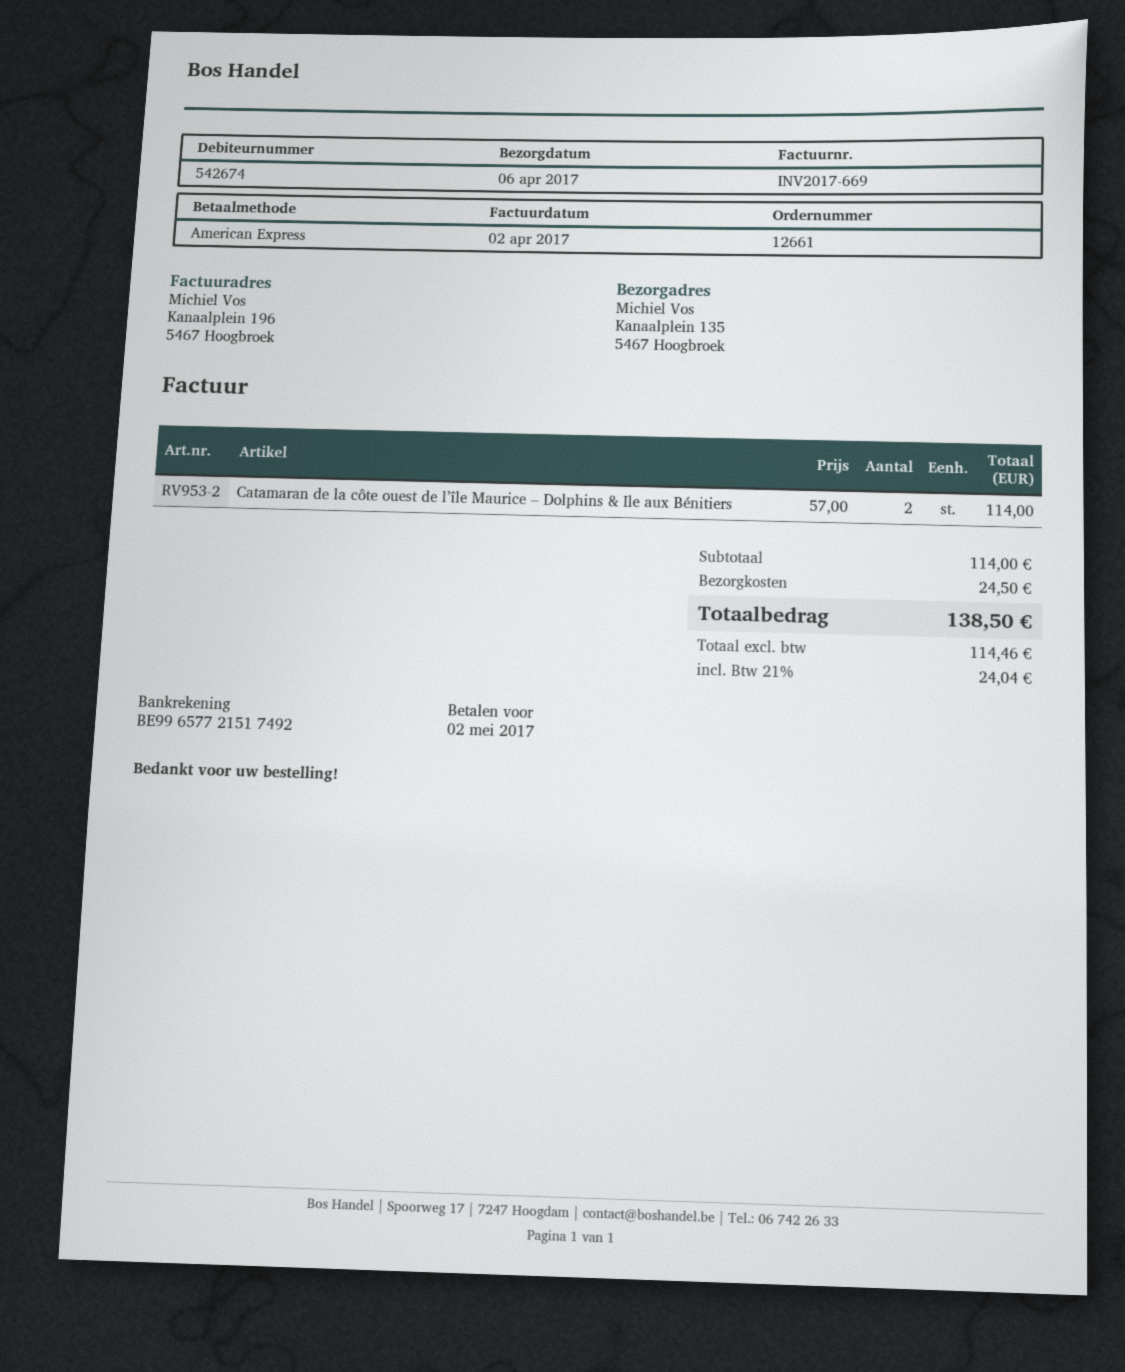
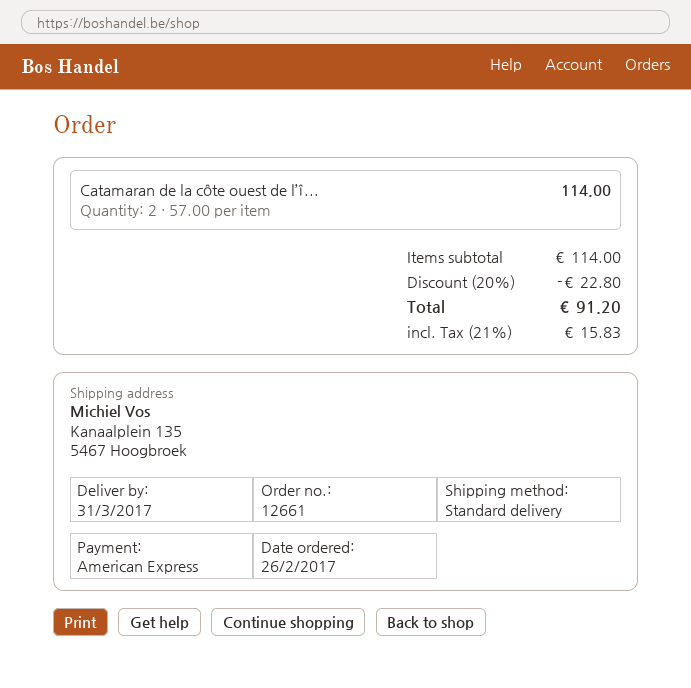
delivery date: 2017-04-06 -> 2017-03-31
discount: none -> 20% = 22.80
shipping: 24.50 -> none
tax: 21% = 24.04 -> 21% = 15.83
total: 138.50 -> 91.20

